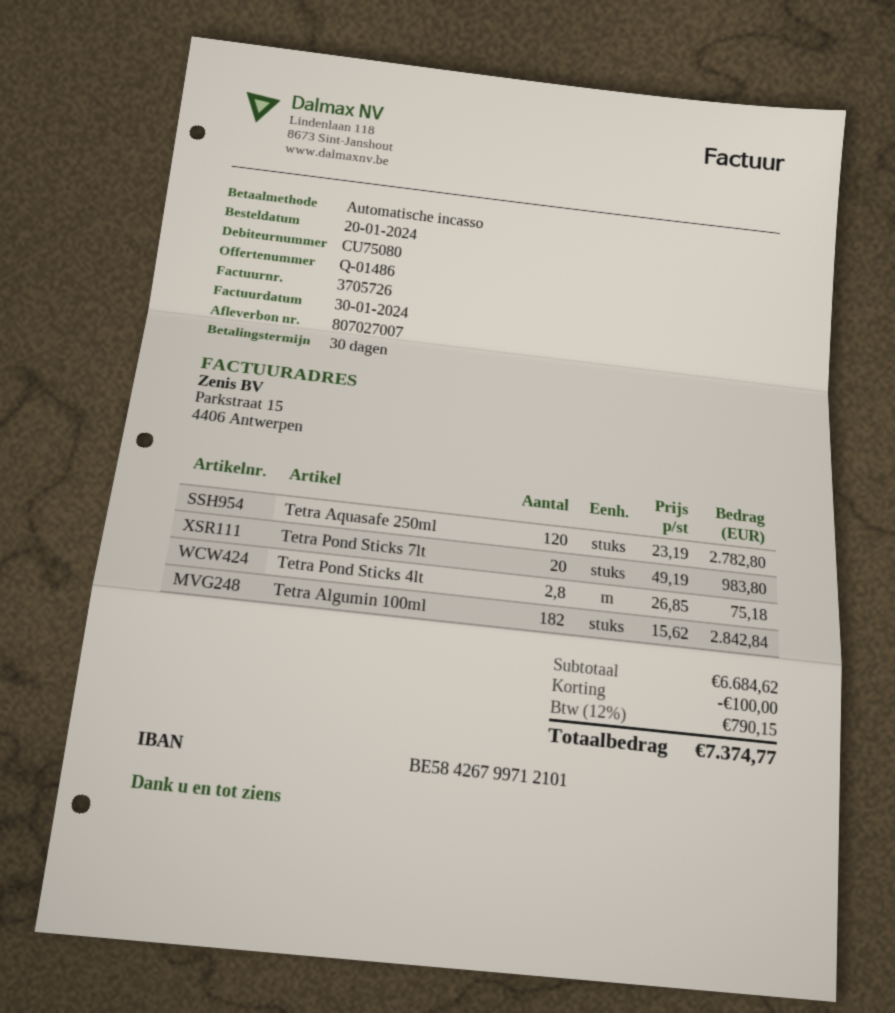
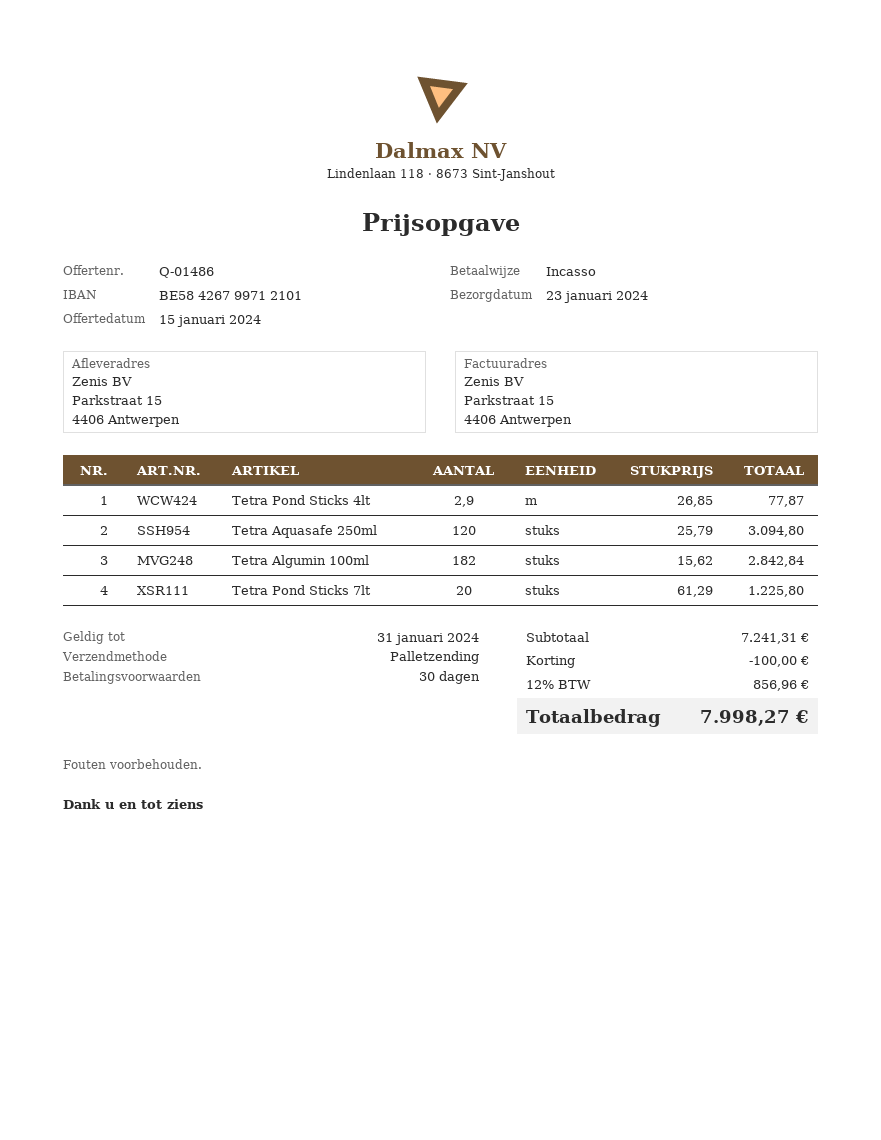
Tetra Aquasafe 250ml: 120 x 23.19 = 2782.80 -> 120 x 25.79 = 3094.80
Tetra Pond Sticks 7lt: 20 x 49.19 = 983.80 -> 20 x 61.29 = 1225.80
Tetra Pond Sticks 4lt: 2.8 x 26.85 = 75.18 -> 2.9 x 26.85 = 77.87
subtotal: 6684.62 -> 7241.31
tax: 12% = 790.15 -> 12% = 856.96
total: 7374.77 -> 7998.27

